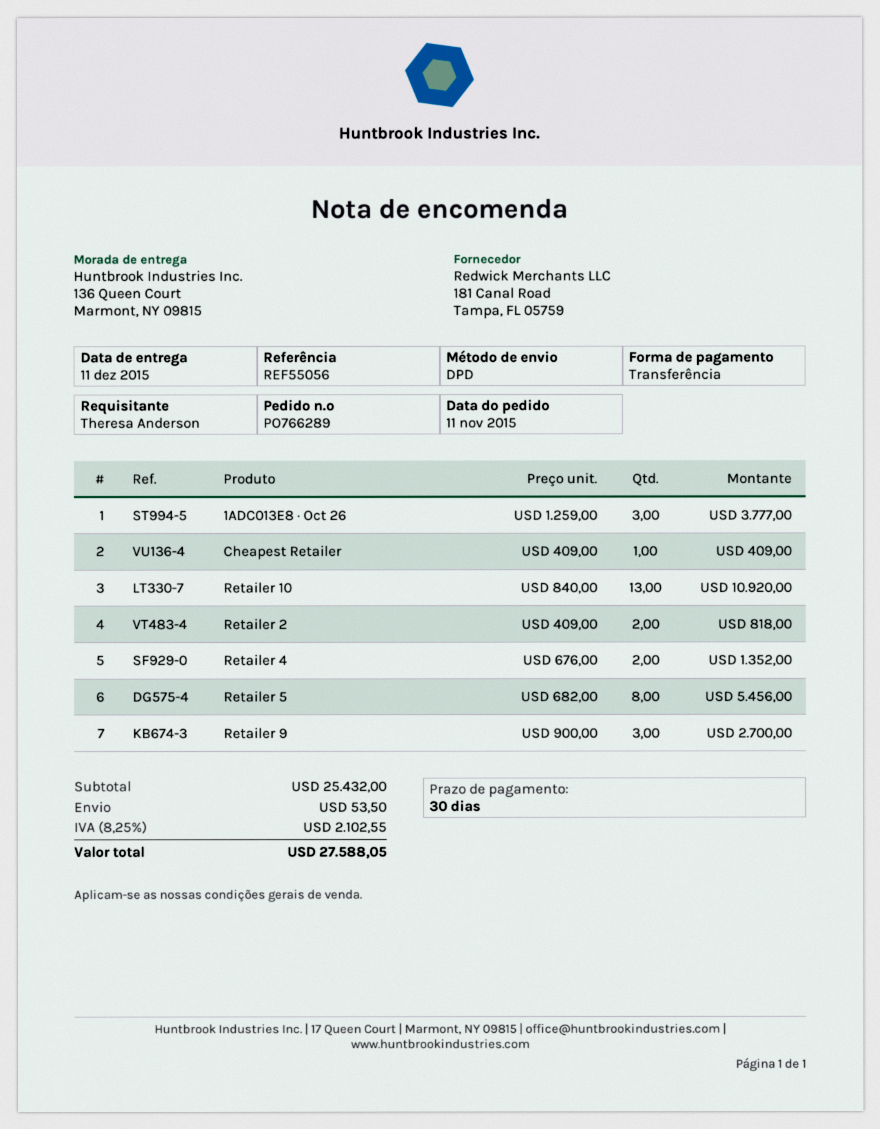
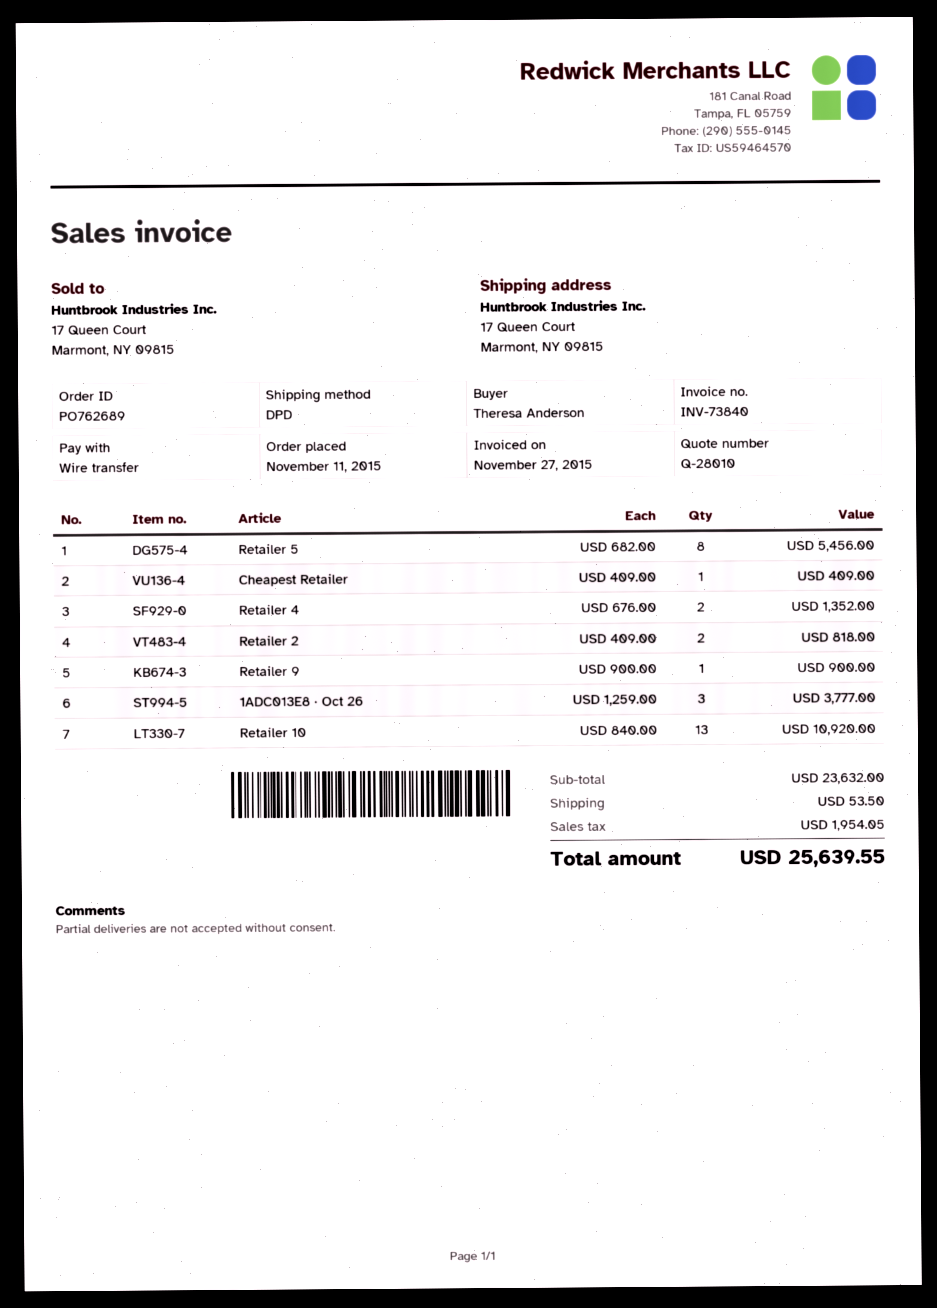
order number: PO766289 -> PO762689
ship to: 136 Queen Court, Marmont, NY 09815 -> 17 Queen Court, Marmont, NY 09815
Retailer 9: 3 x 900.00 = 2700.00 -> 1 x 900.00 = 900.00
subtotal: 25432.00 -> 23632.00
tax: 2102.55 -> 1954.05
total: 27588.05 -> 25639.55

